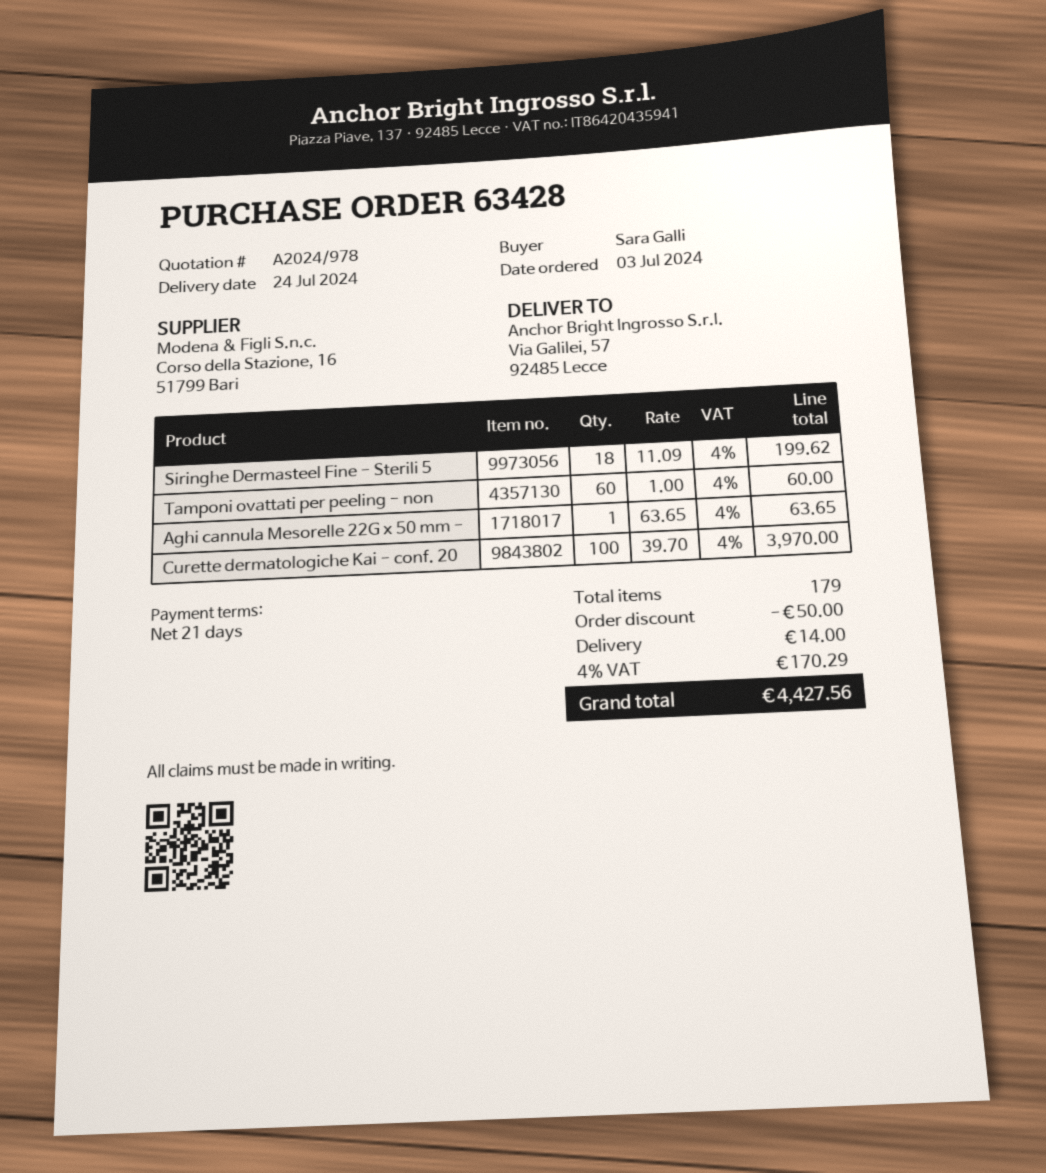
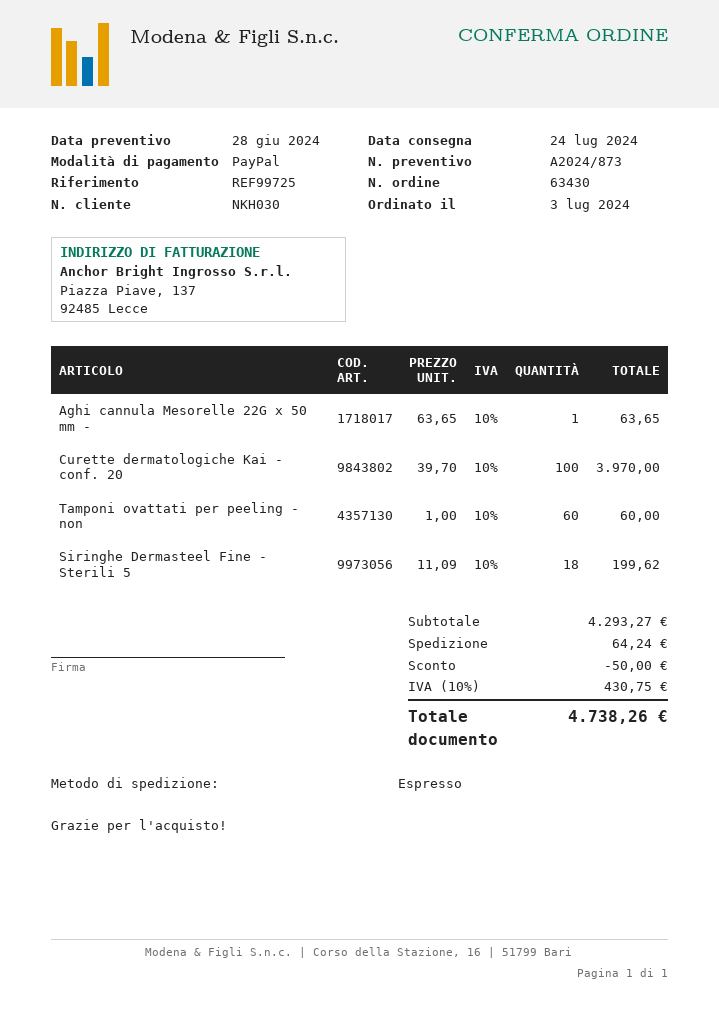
quote number: A2024/978 -> A2024/873
order number: 63428 -> 63430
shipping: 14.00 -> 64.24
tax: 4% = 170.29 -> 10% = 430.75
total: 4427.56 -> 4738.26

